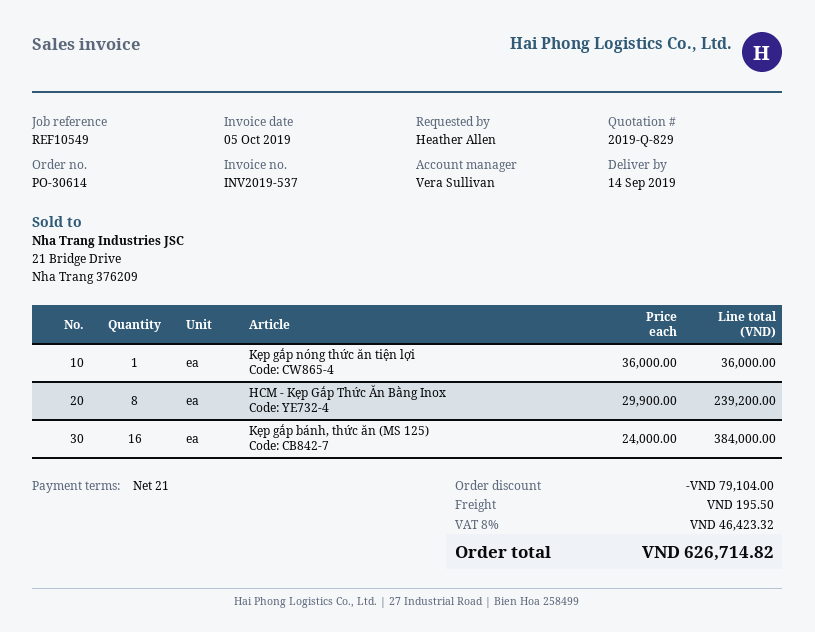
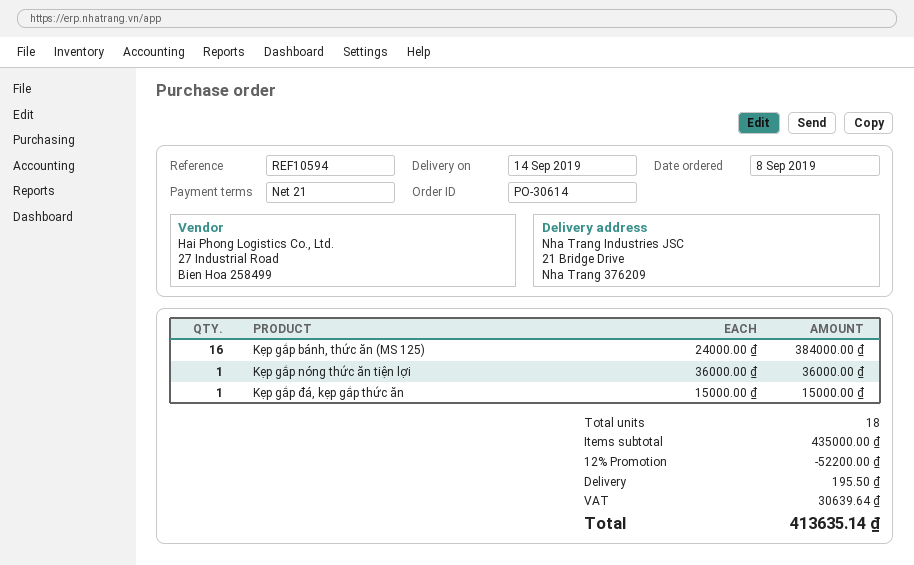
reference: REF10549 -> REF10594
HCM - Kẹp Gắp Thức Ăn Bằng Inox: 8 x 29900.00 = 239200.00 -> none
Kẹp gắp đá, kẹp gắp thức ăn: none -> 1 x 15000.00 = 15000.00
discount: 79104.00 -> 52200.00
tax: 46423.32 -> 30639.64
total: 626714.82 -> 413635.14

